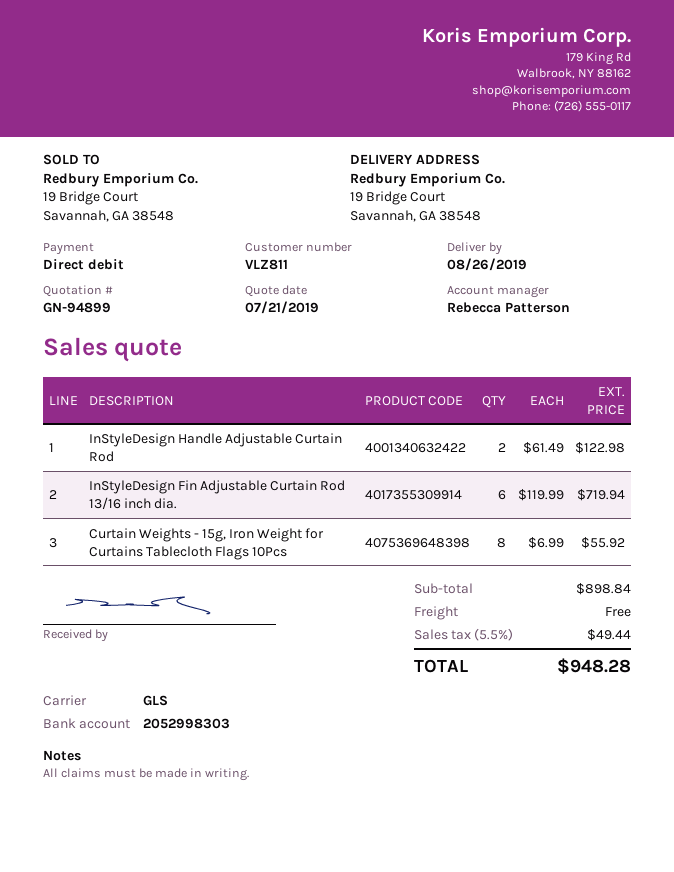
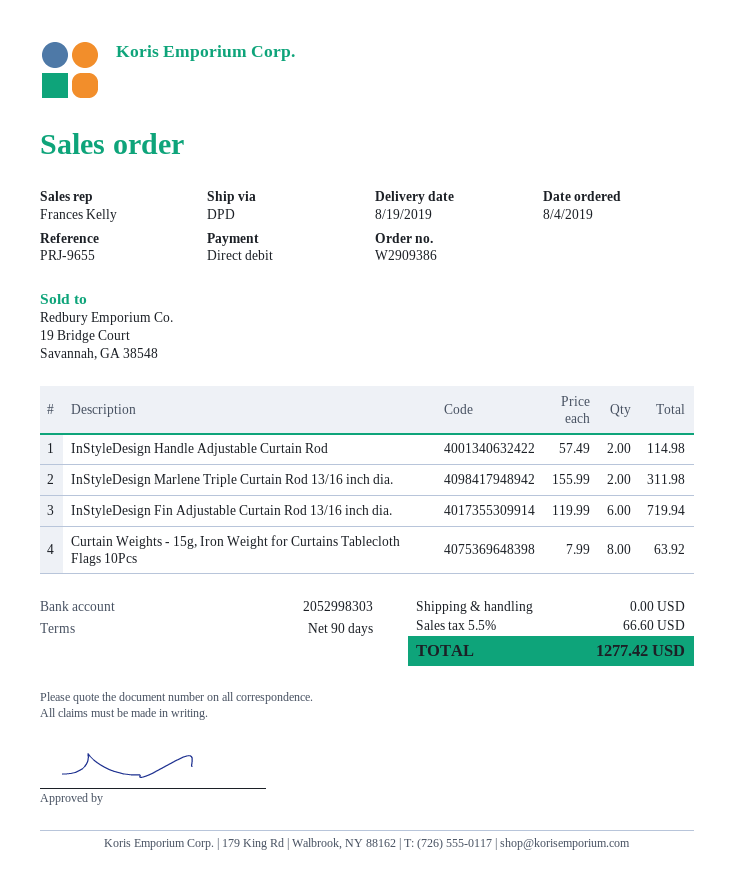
delivery date: 2019-08-26 -> 2019-08-19
sales rep: Rebecca Patterson -> Frances Kelly
shipping method: GLS -> DPD
InStyleDesign Handle Adjustable Curtain Rod: 2 x 61.49 = 122.98 -> 2 x 57.49 = 114.98
Curtain Weights - 15g, Iron Weight for Curtains Tablecloth Flags 10Pcs: 8 x 6.99 = 55.92 -> 8 x 7.99 = 63.92
InStyleDesign Marlene Triple Curtain Rod 13/16 inch dia.: none -> 2 x 155.99 = 311.98
tax: 5.5% = 49.44 -> 5.5% = 66.60
total: 948.28 -> 1277.42

